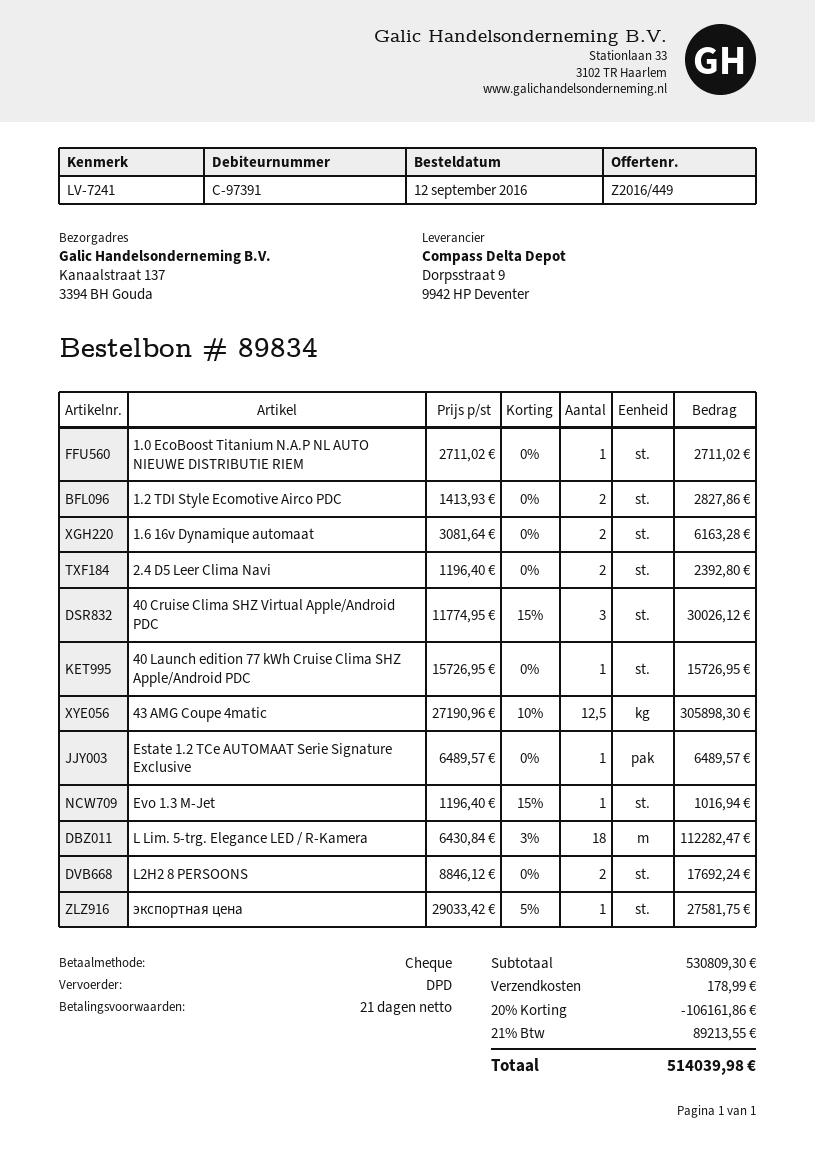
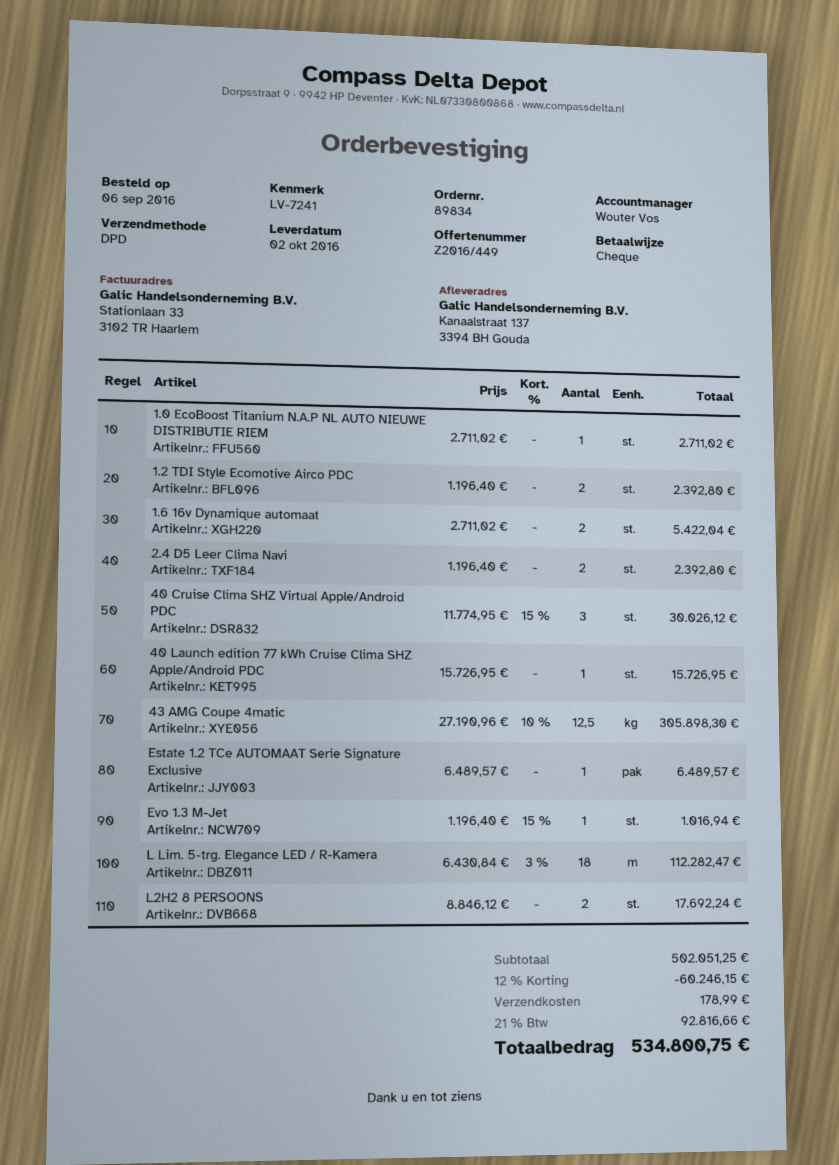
order date: 2016-09-12 -> 2016-09-06
1.2 TDI Style Ecomotive Airco PDC: 2 x 1413.93 = 2827.86 -> 2 x 1196.40 = 2392.80
1.6 16v Dynamique automaat: 2 x 3081.64 = 6163.28 -> 2 x 2711.02 = 5422.04
экспортная цена: 1 x 29033.42 - 5% = 27581.75 -> none
subtotal: 530809.30 -> 502051.25
discount: 20% = 106161.86 -> 12% = 60246.15
tax: 21% = 89213.55 -> 21% = 92816.66
total: 514039.98 -> 534800.75

